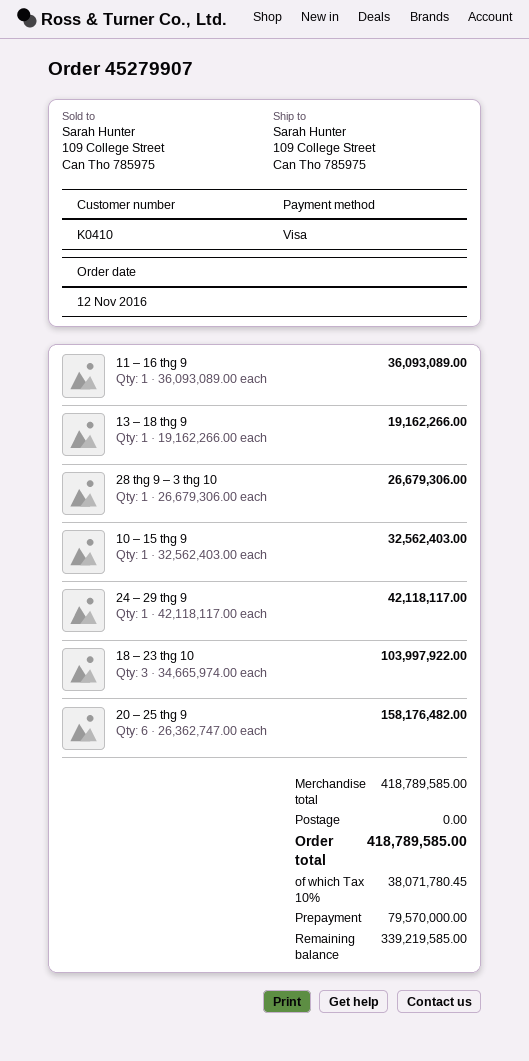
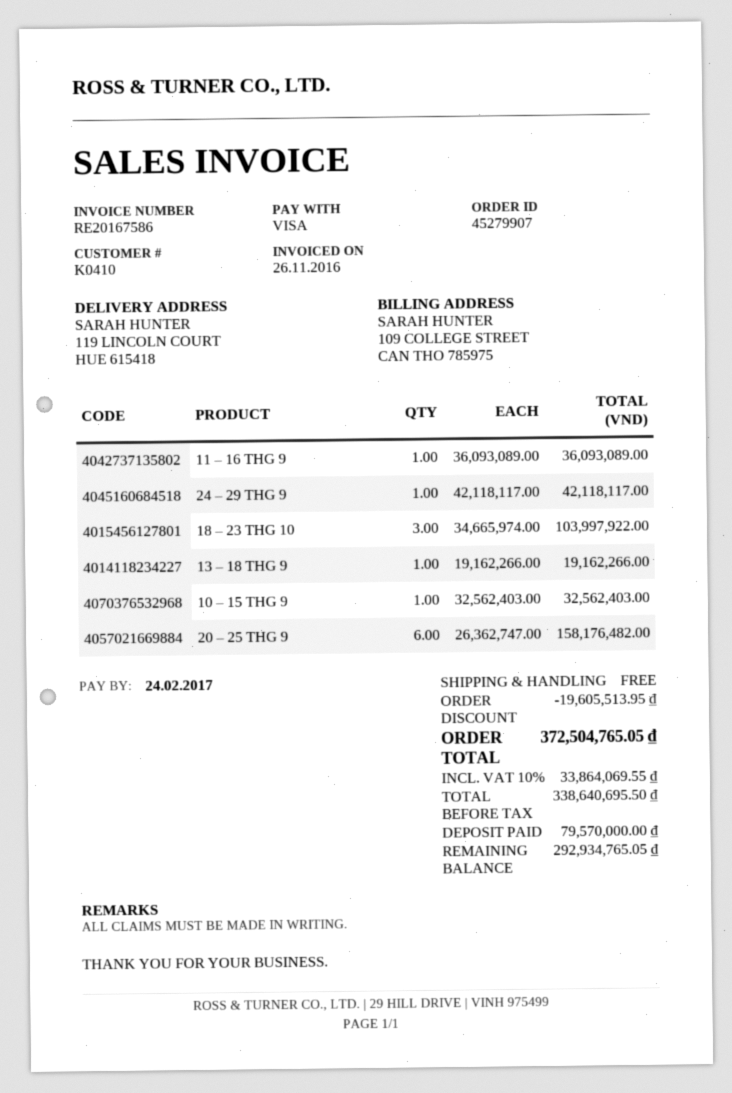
ship to: 109 College Street, Can Tho 785975 -> 119 LINCOLN COURT, HUE 615418
28 thg 9 – 3 thg 10: 1 x 26679306.00 = 26679306.00 -> none
discount: none -> 19605513.95
tax: 10% = 38071780.45 -> 10% = 33864069.55
total: 418789585.00 -> 372504765.05
balance: 339219585.00 -> 292934765.05

